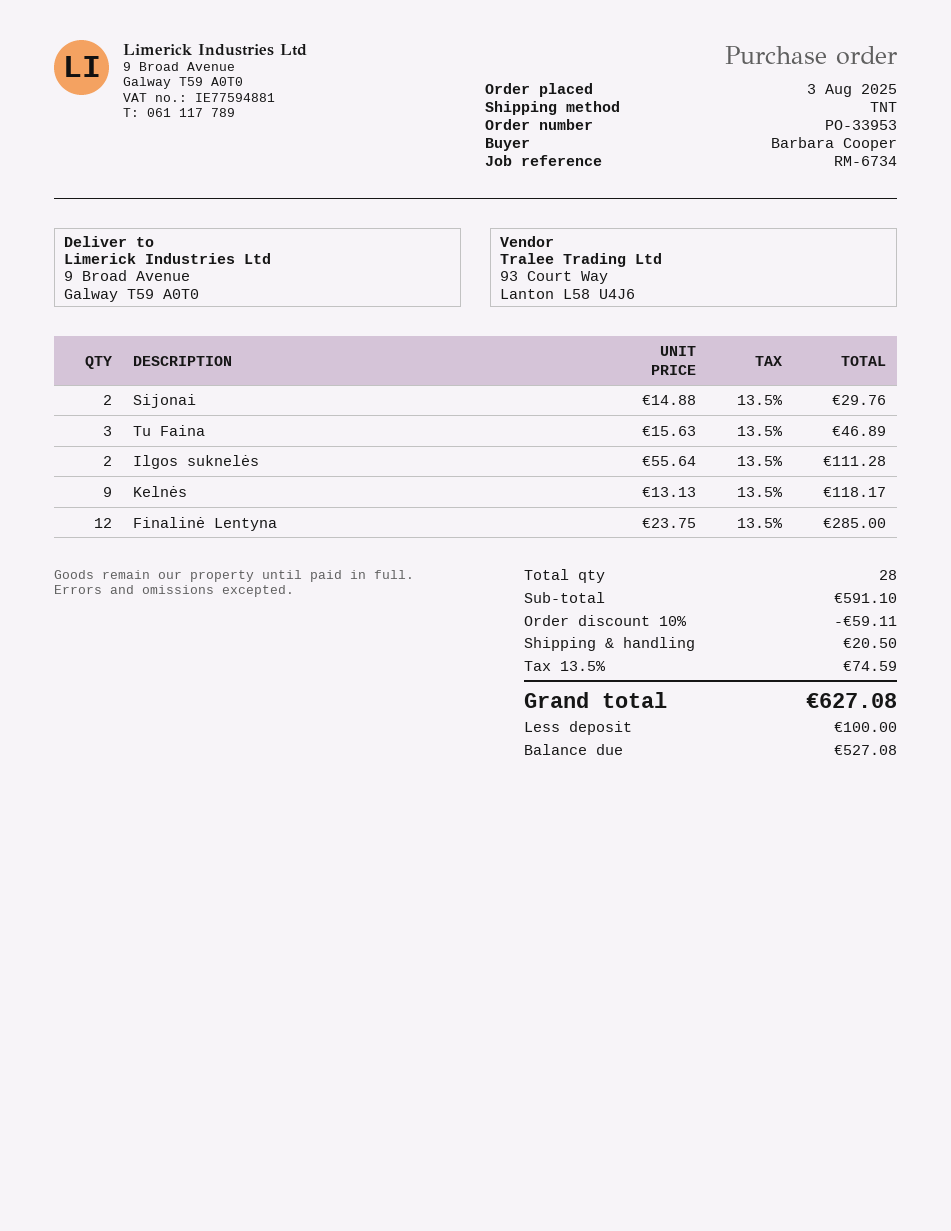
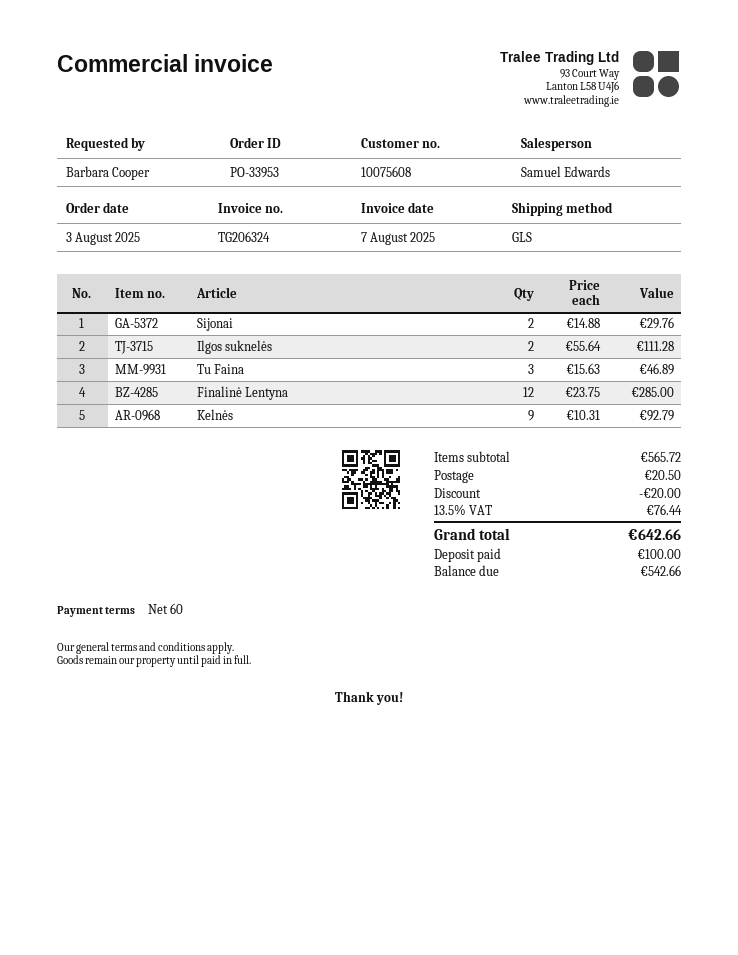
shipping method: TNT -> GLS
Kelnės: 9 x 13.13 = 118.17 -> 9 x 10.31 = 92.79
subtotal: 591.10 -> 565.72
discount: 59.11 -> 20.00
tax: 13.5% = 74.59 -> 13.5% = 76.44
total: 627.08 -> 642.66
balance: 527.08 -> 542.66

